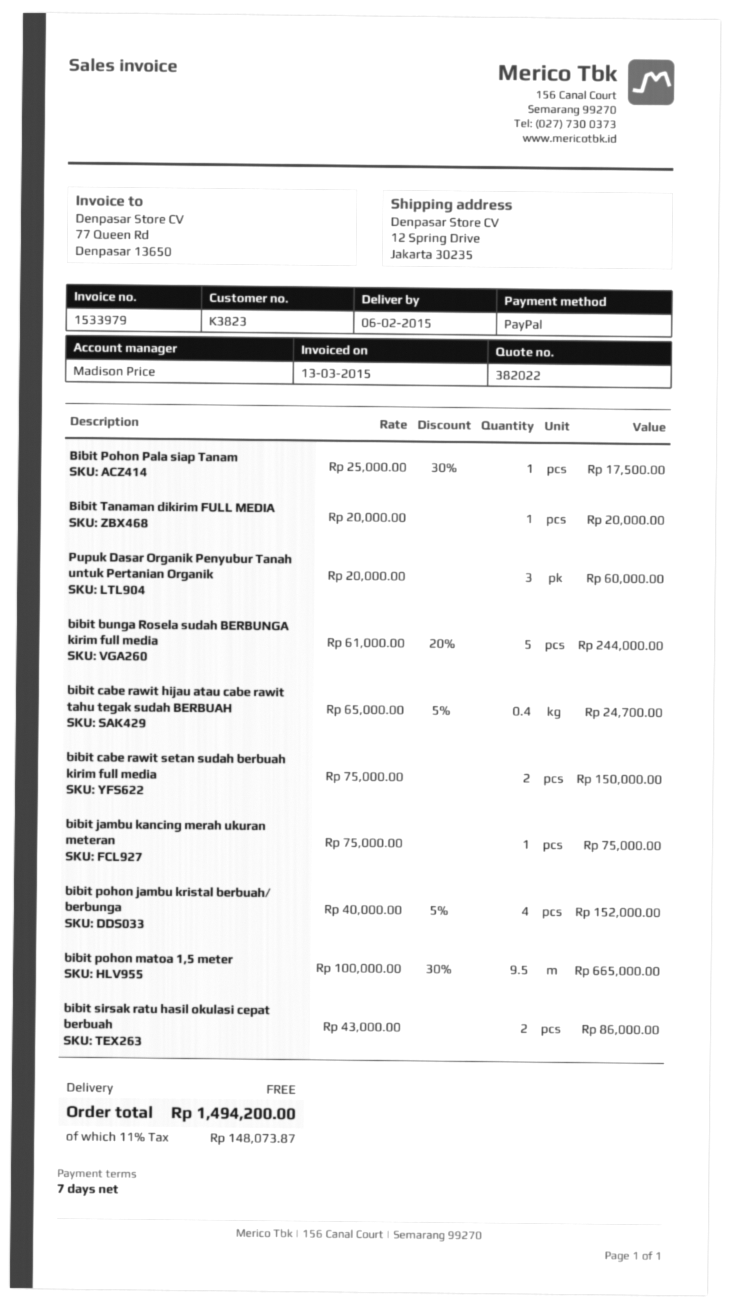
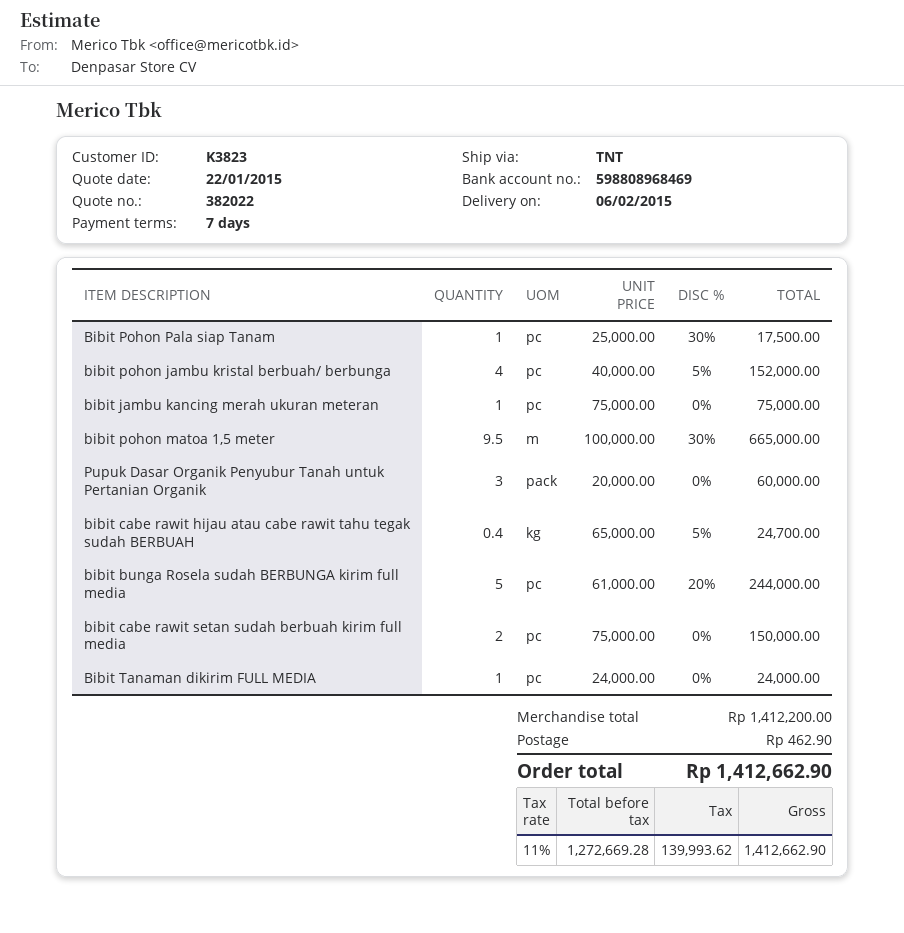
Bibit Tanaman dikirim FULL MEDIA: 1 x 20000.00 = 20000.00 -> 1 x 24000.00 = 24000.00
bibit sirsak ratu hasil okulasi cepat berbuah: 2 x 43000.00 = 86000.00 -> none
shipping: 0.00 -> 462.90
tax: 11% = 148073.87 -> 11% = 139993.62
total: 1494200.00 -> 1412662.90

